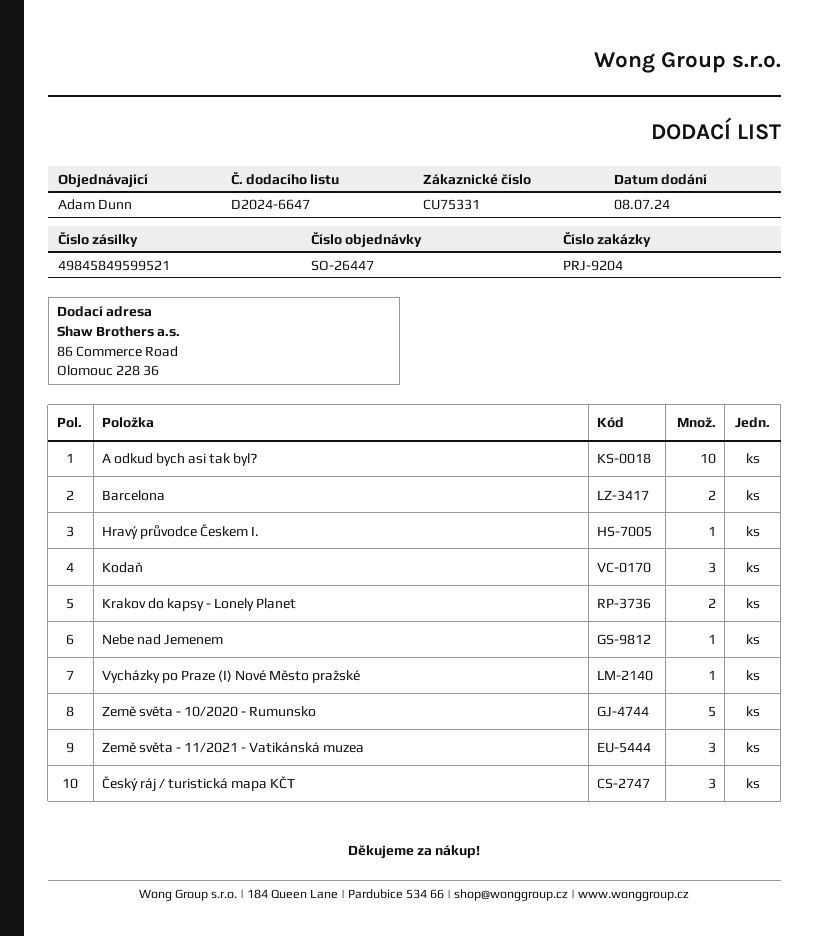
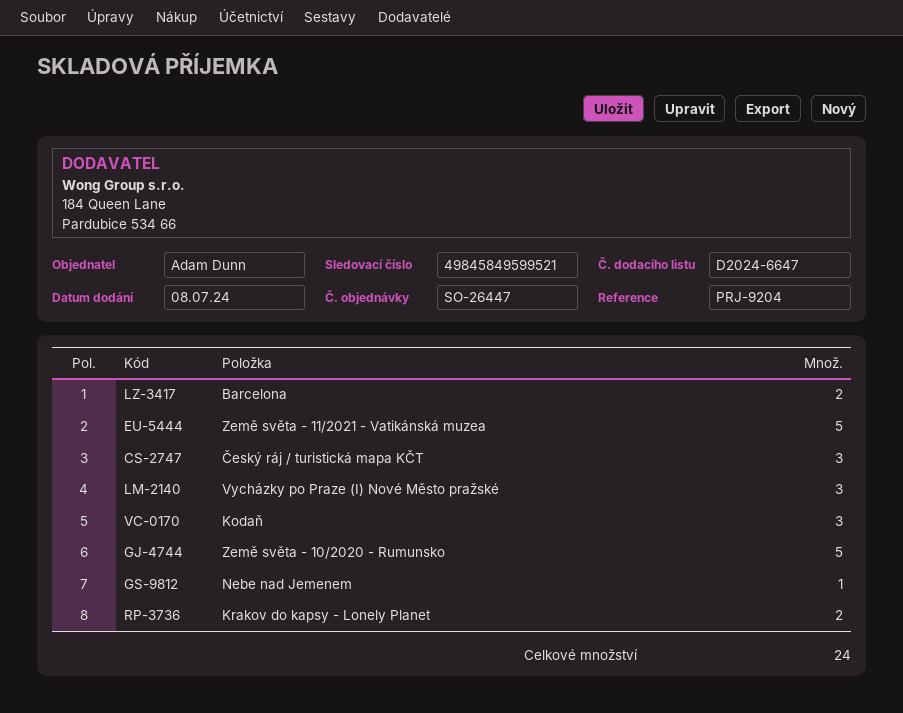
A odkud bych asi tak byl?: 10 -> none
Hravý průvodce Českem I.: 1 -> none
Vycházky po Praze (I) Nové Město pražské: 1 -> 3
Země světa - 11/2021 - Vatikánská muzea: 3 -> 5

